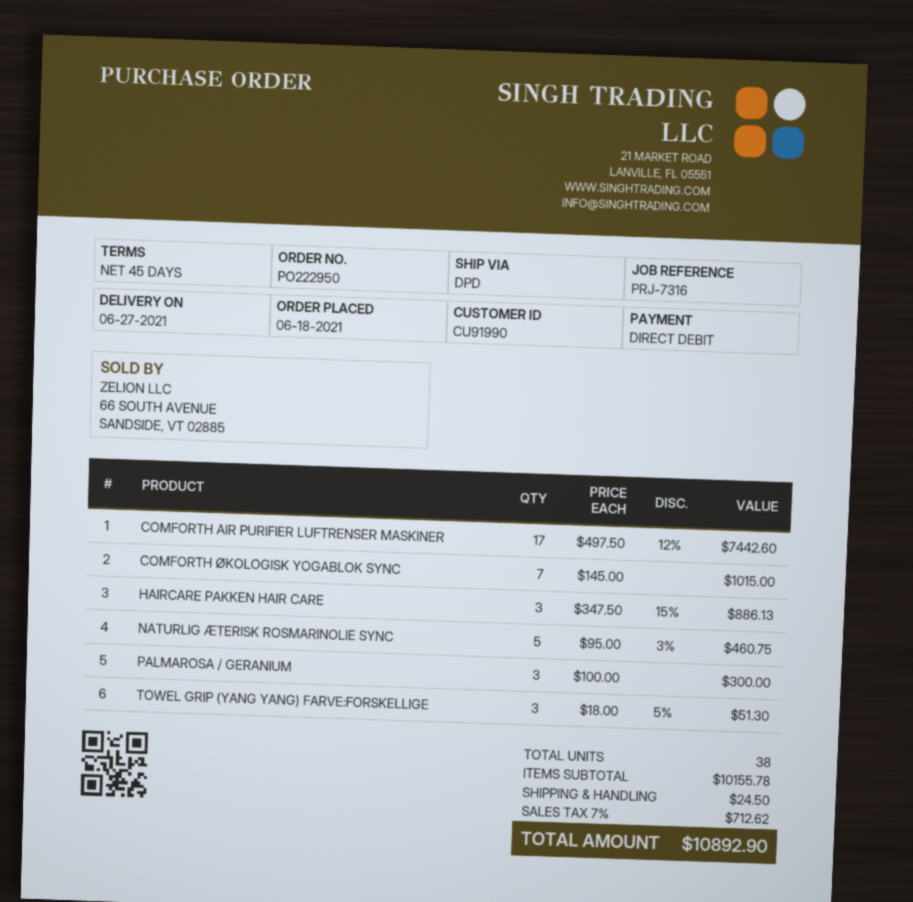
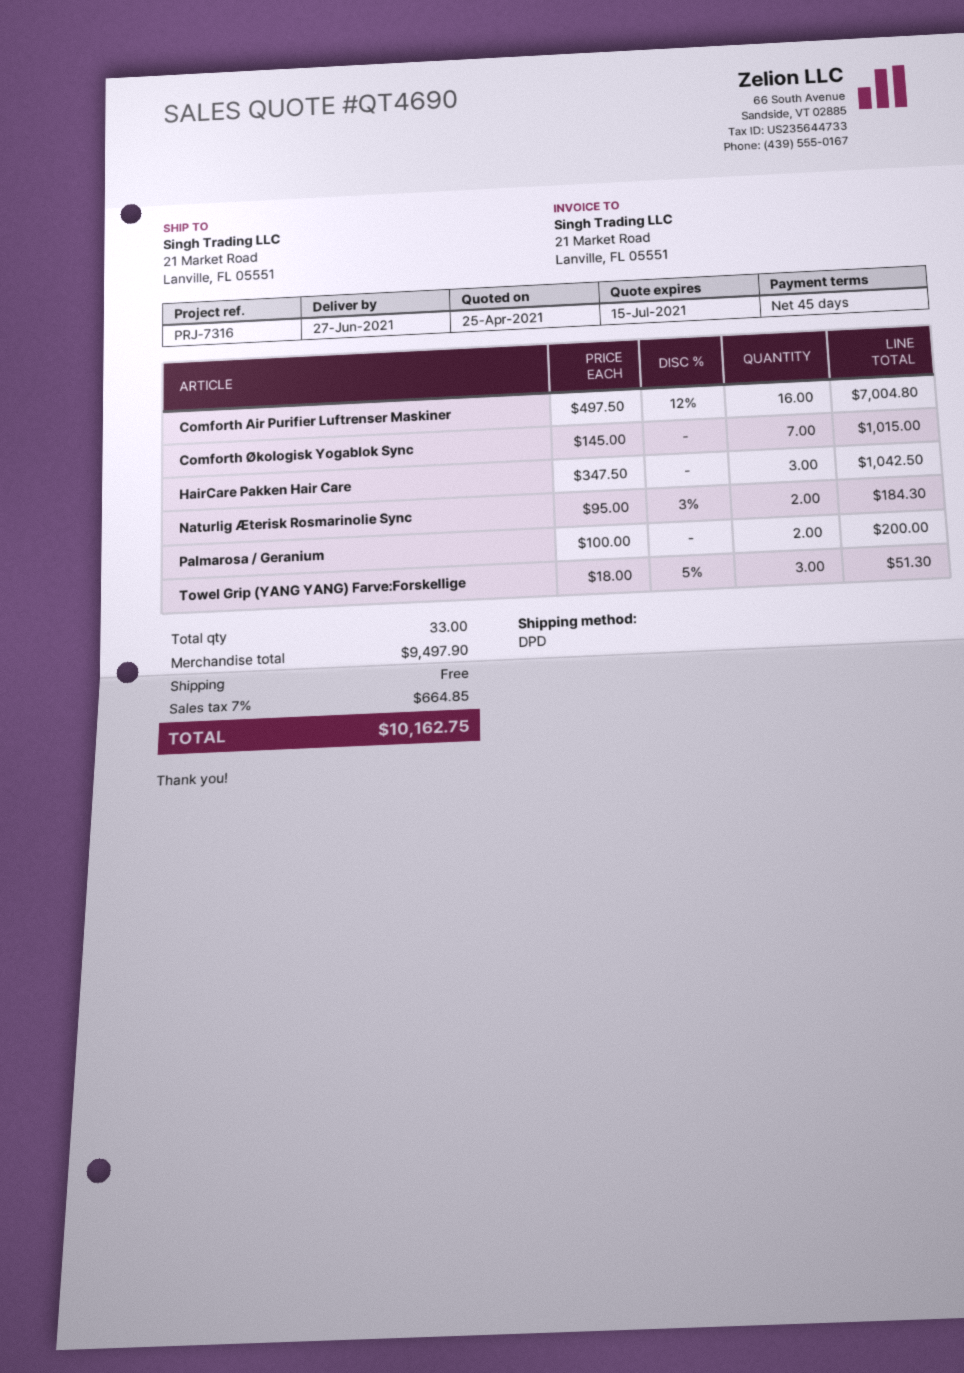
COMFORTH AIR PURIFIER LUFTRENSER MASKINER: 17 x 497.50 - 12% = 7442.60 -> 16 x 497.50 - 12% = 7004.80
HAIRCARE PAKKEN HAIR CARE: 3 x 347.50 - 15% = 886.13 -> 3 x 347.50 = 1042.50
NATURLIG ÆTERISK ROSMARINOLIE SYNC: 5 x 95.00 - 3% = 460.75 -> 2 x 95.00 - 3% = 184.30
PALMAROSA / GERANIUM: 3 x 100.00 = 300.00 -> 2 x 100.00 = 200.00
total quantity: 38 -> 33
subtotal: 10155.78 -> 9497.90
shipping: 24.50 -> 0.00
tax: 7% = 712.62 -> 7% = 664.85
total: 10892.90 -> 10162.75

